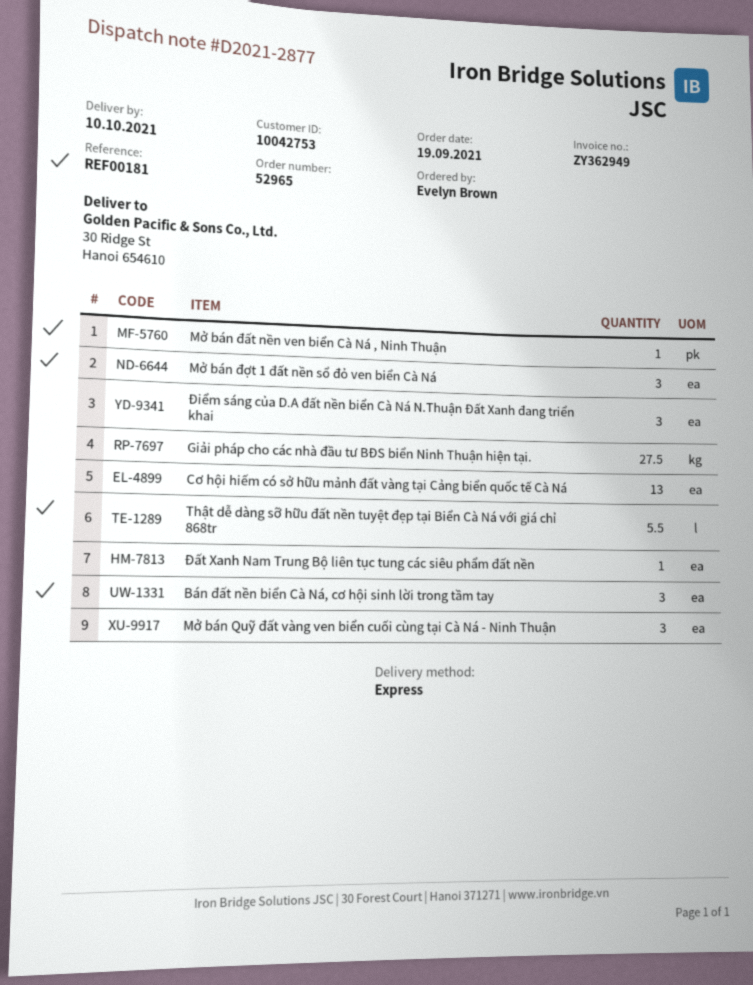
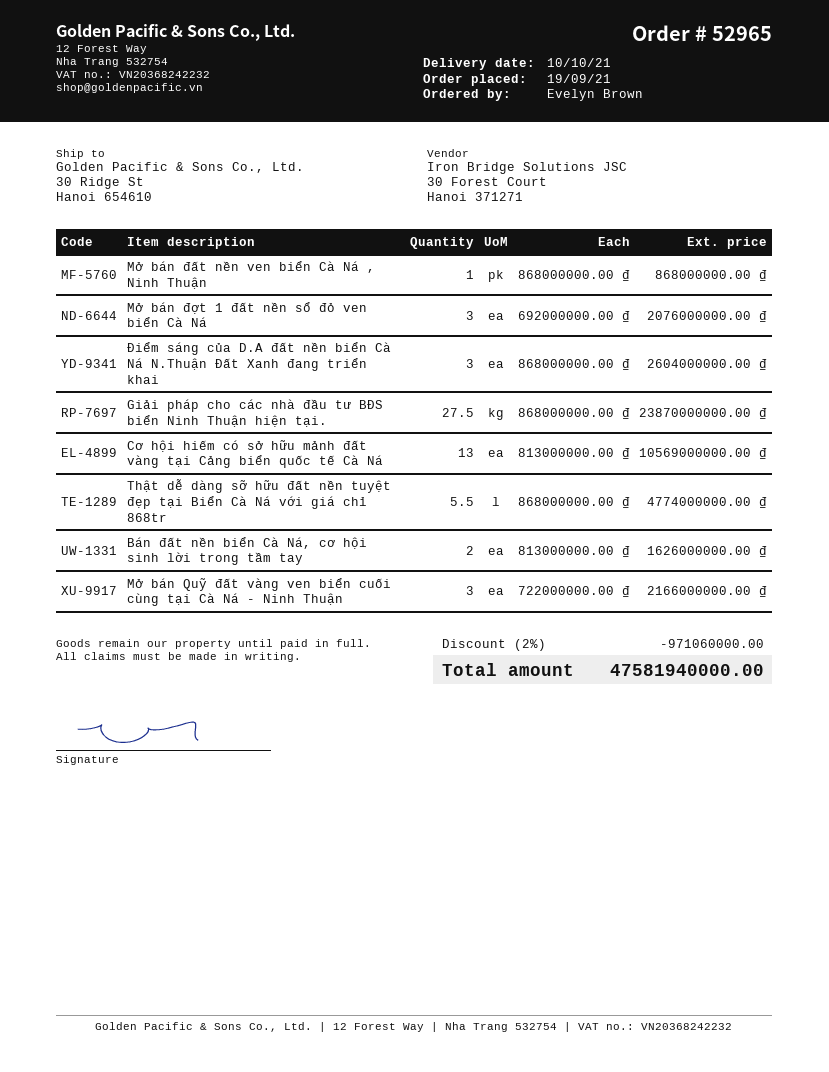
Đất Xanh Nam Trung Bộ liên tục tung các siêu phẩm đất nền: 1 -> none
Bán đất nền biển Cà Ná, cơ hội sinh lời trong tầm tay: 3 -> 2

